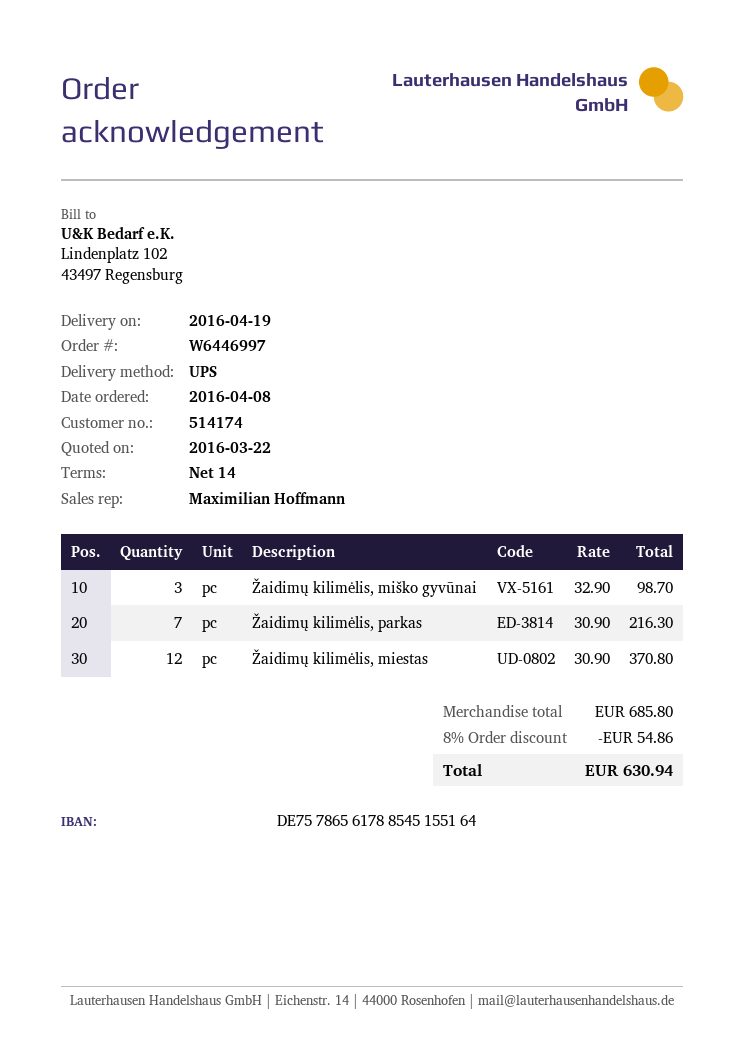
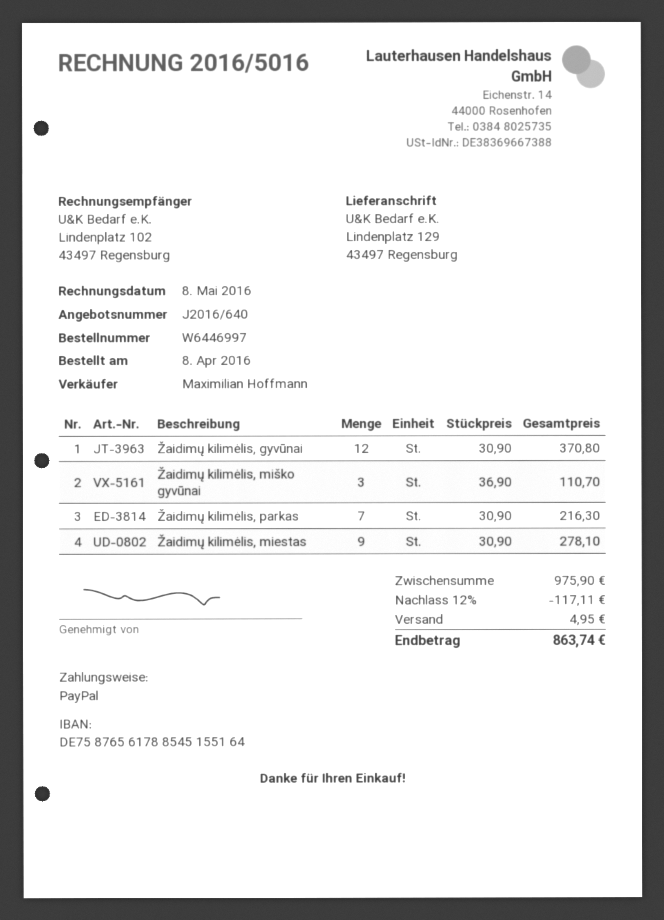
bank account: DE75786561788545155164 -> DE75876561788545155164
Žaidimų kilimėlis, miško gyvūnai: 3 x 32.90 = 98.70 -> 3 x 36.90 = 110.70
Žaidimų kilimėlis, miestas: 12 x 30.90 = 370.80 -> 9 x 30.90 = 278.10
Žaidimų kilimėlis, gyvūnai: none -> 12 x 30.90 = 370.80
subtotal: 685.80 -> 975.90
discount: 8% = 54.86 -> 12% = 117.11
shipping: none -> 4.95
total: 630.94 -> 863.74

